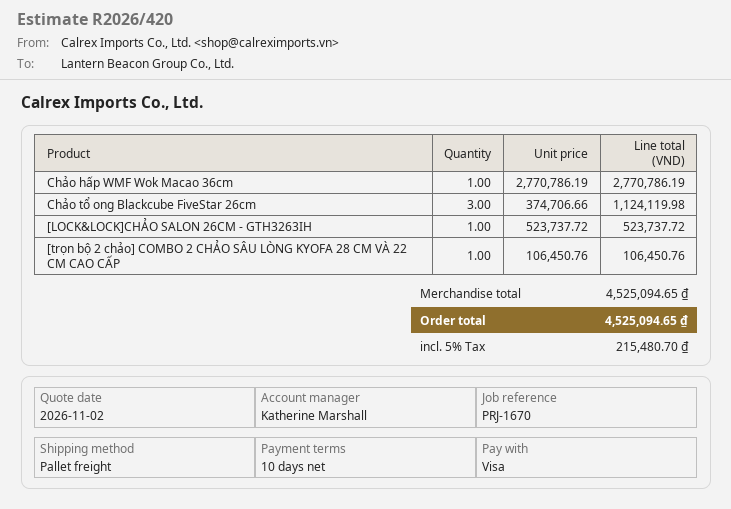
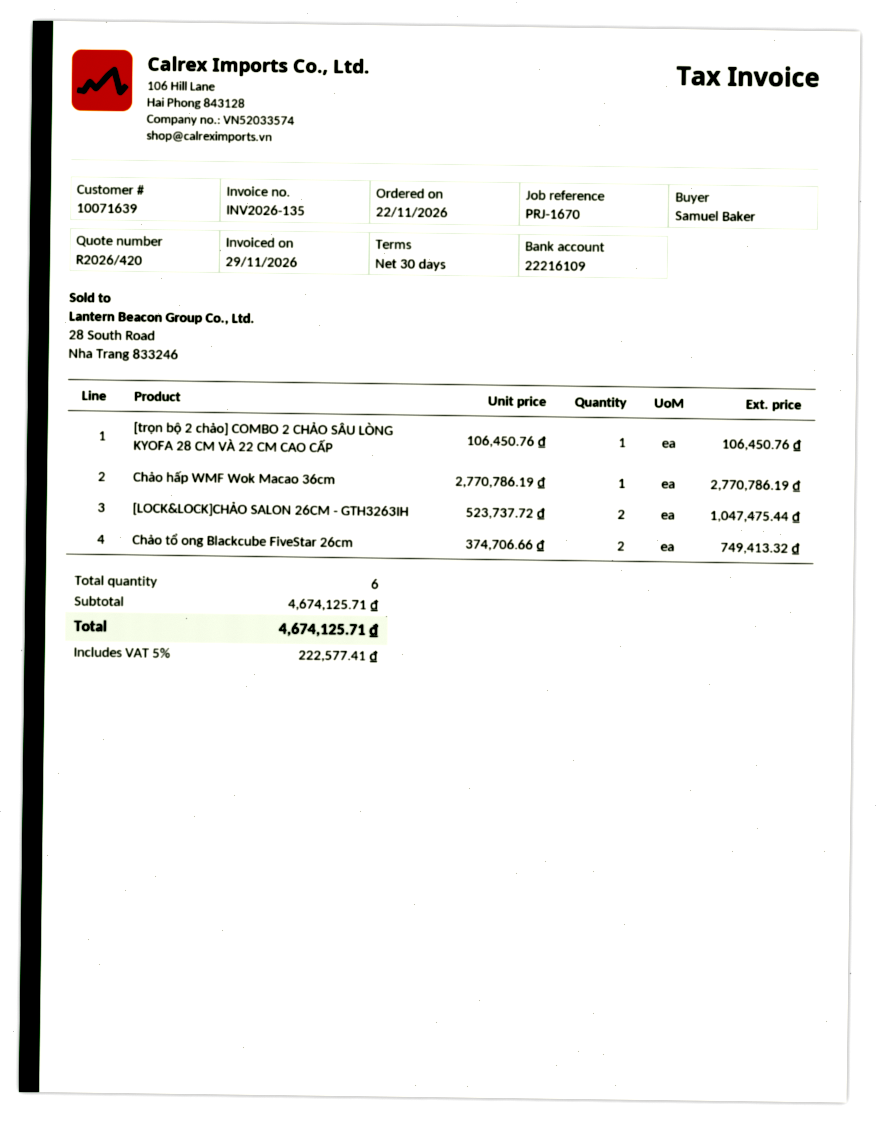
payment terms: 10 days -> 30 days
Chảo tổ ong Blackcube FiveStar 26cm: 3 x 374706.66 = 1124119.98 -> 2 x 374706.66 = 749413.32
[LOCK&LOCK]CHẢO SALON 26CM - GTH3263IH: 1 x 523737.72 = 523737.72 -> 2 x 523737.72 = 1047475.44
subtotal: 4525094.65 -> 4674125.71
tax: 5% = 215480.70 -> 5% = 222577.41
total: 4525094.65 -> 4674125.71

